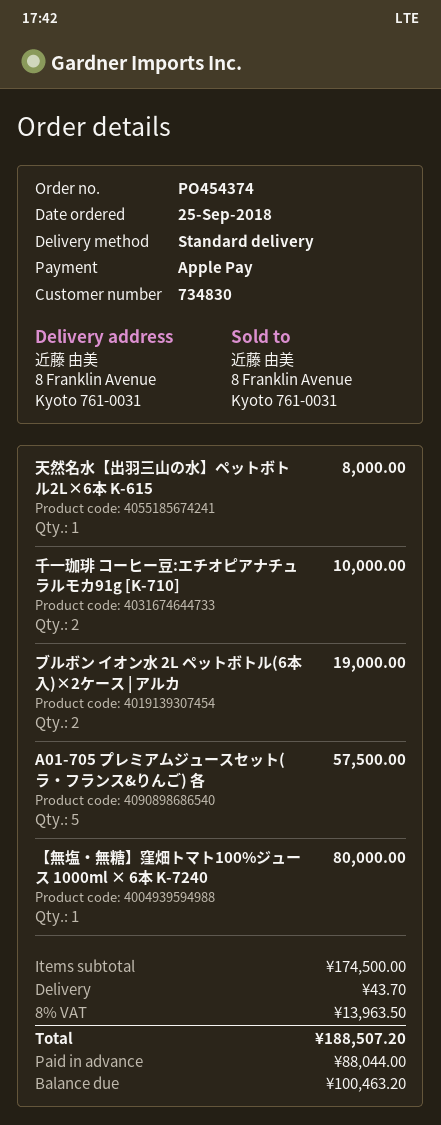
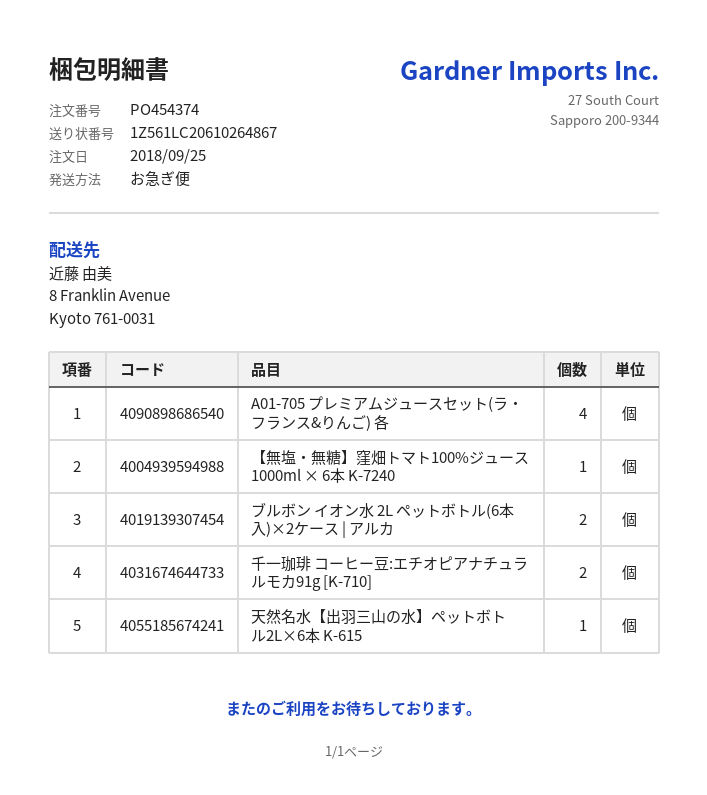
shipping method: standard -> express
A01-705 プレミアムジュースセット(ラ・フランス&りんご) 各: 5 -> 4

